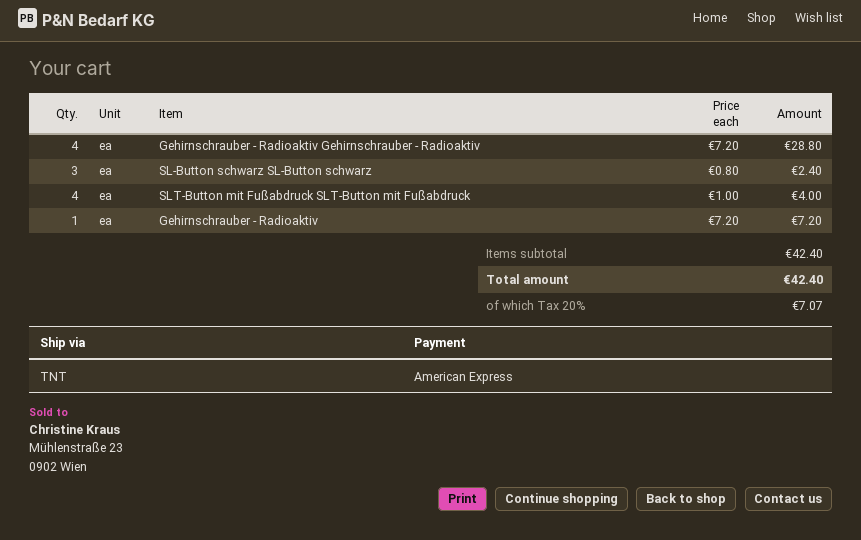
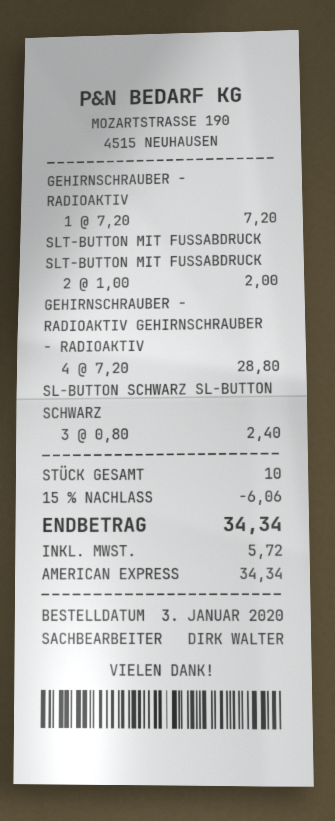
SLT-Button mit Fußabdruck SLT-Button mit Fußabdruck: 4 x 1.00 = 4.00 -> 2 x 1.00 = 2.00
discount: none -> 15% = 6.06
tax: 7.07 -> 5.72
total: 42.40 -> 34.34

